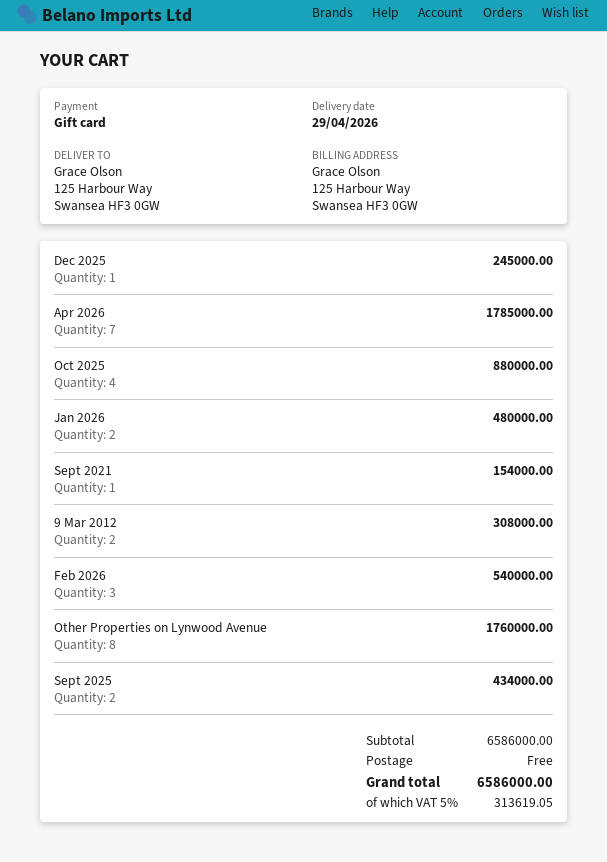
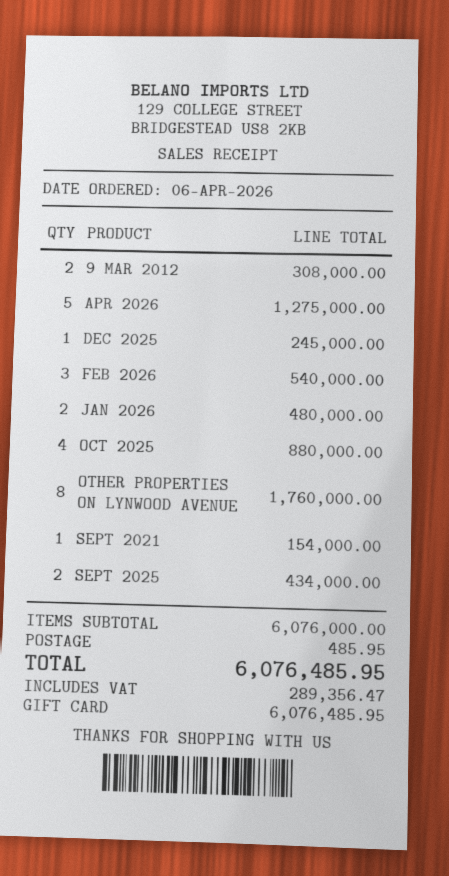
Apr 2026: 7 for 1785000.00 -> 5 for 1275000.00
subtotal: 6586000.00 -> 6076000.00
shipping: 0.00 -> 485.95
tax: 313619.05 -> 289356.47
total: 6586000.00 -> 6076485.95

